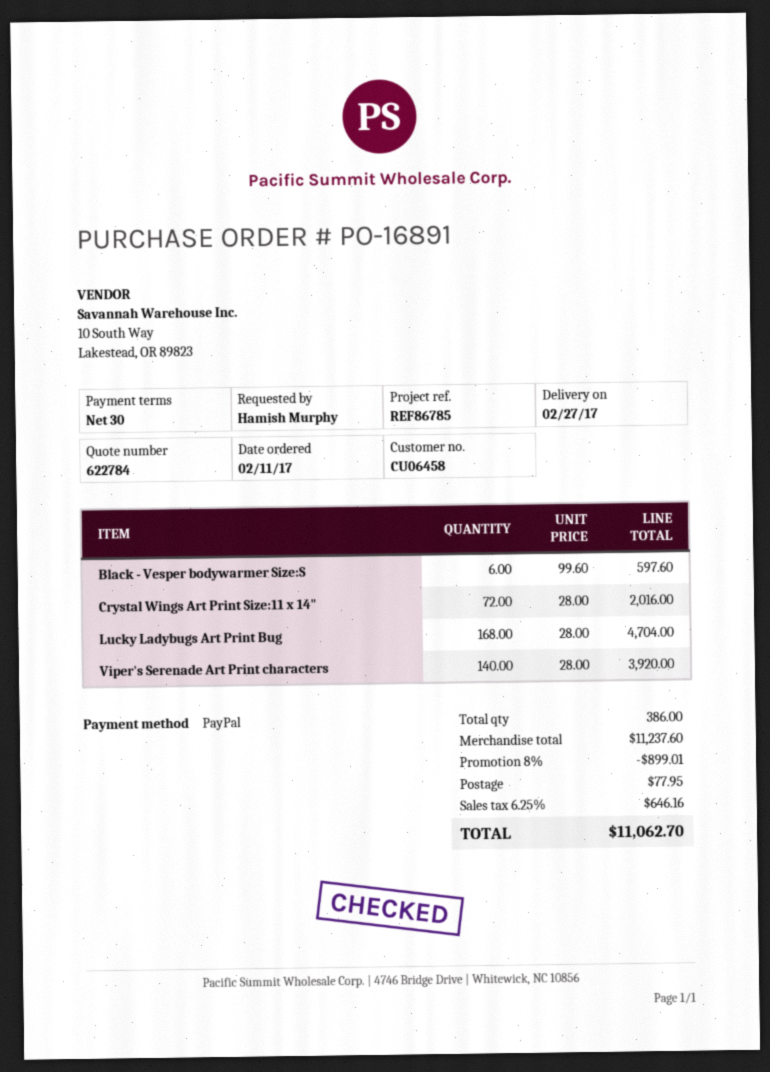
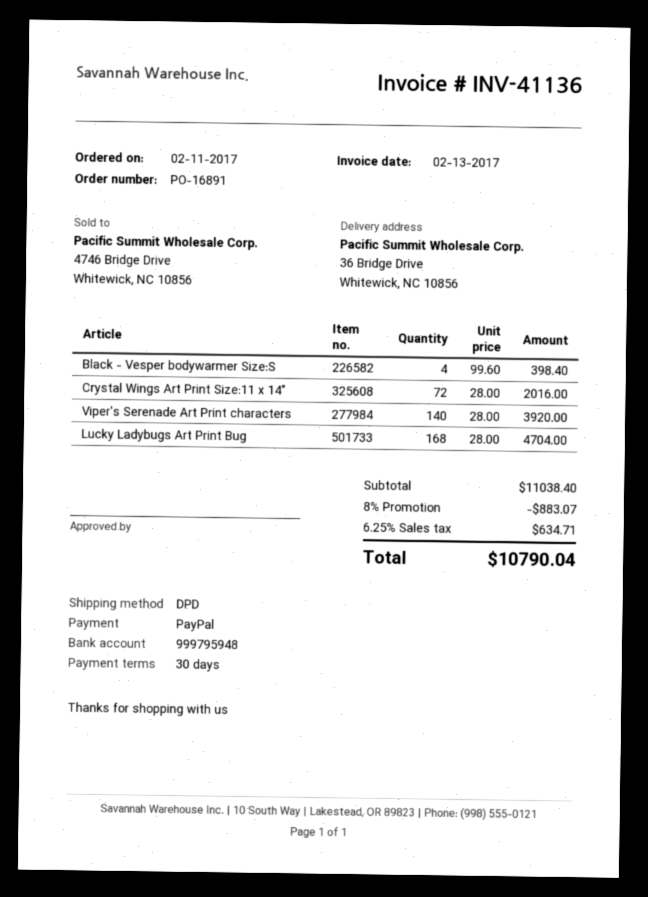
Black - Vesper bodywarmer Size:S: 6 x 99.60 = 597.60 -> 4 x 99.60 = 398.40
subtotal: 11237.60 -> 11038.40
discount: 8% = 899.01 -> 8% = 883.07
shipping: 77.95 -> none
tax: 6.25% = 646.16 -> 6.25% = 634.71
total: 11062.70 -> 10790.04

